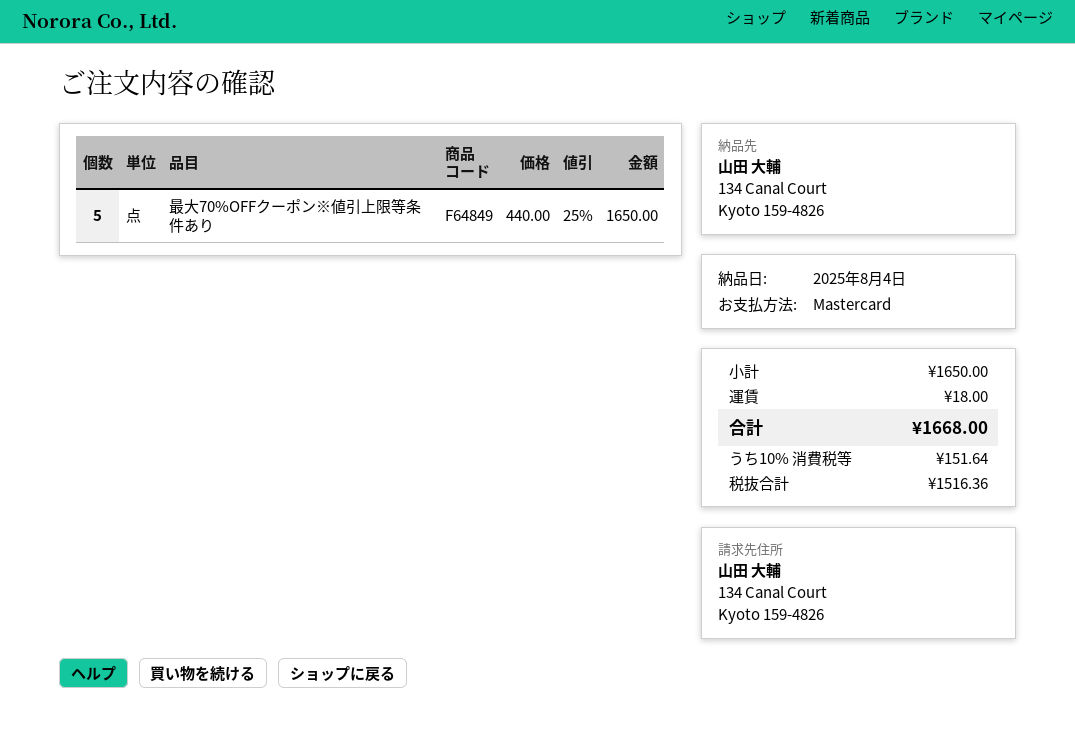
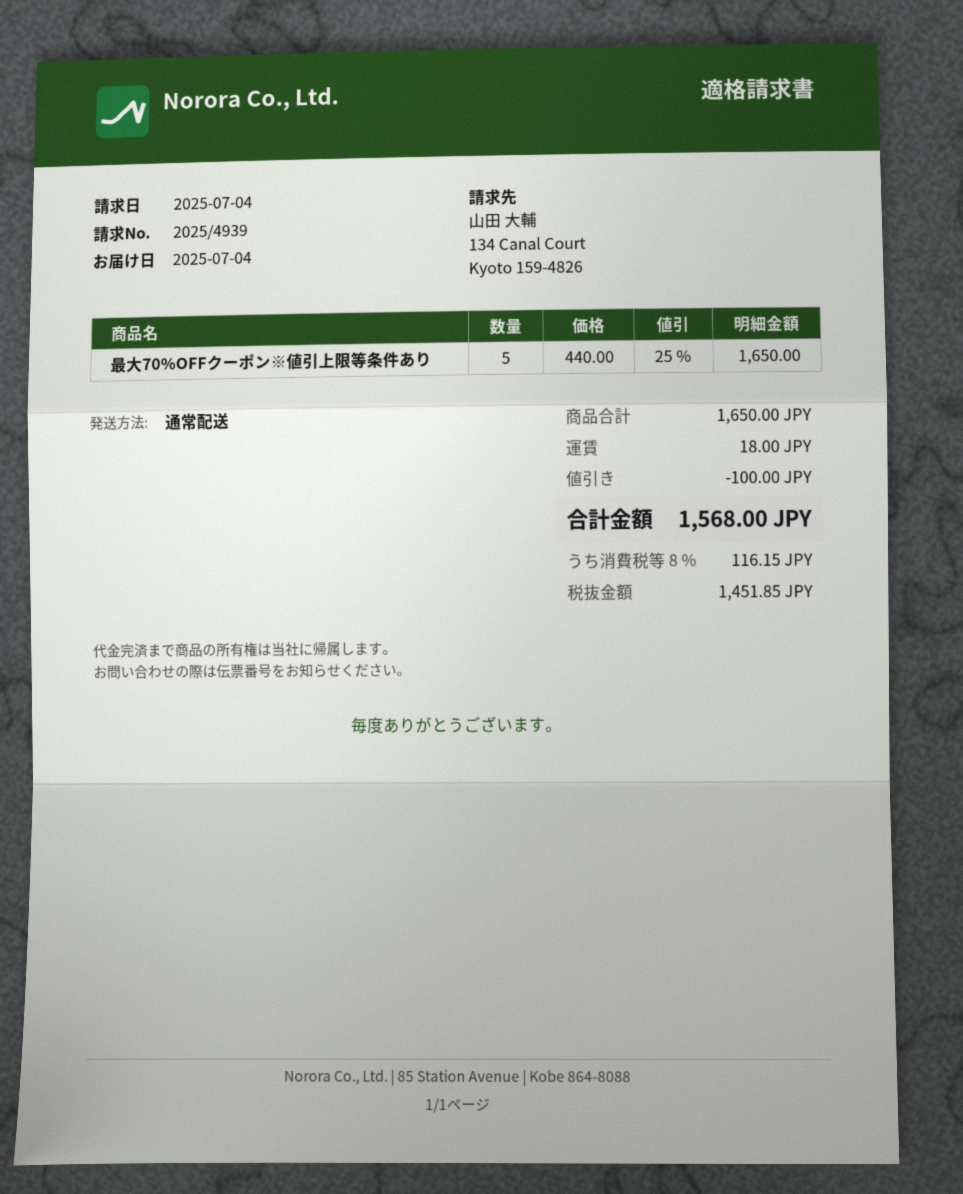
delivery date: 2025-08-04 -> 2025-07-04
discount: none -> 100.00
net: 1516.36 -> 1451.85
tax: 10% = 151.64 -> 8% = 116.15
total: 1668.00 -> 1568.00

